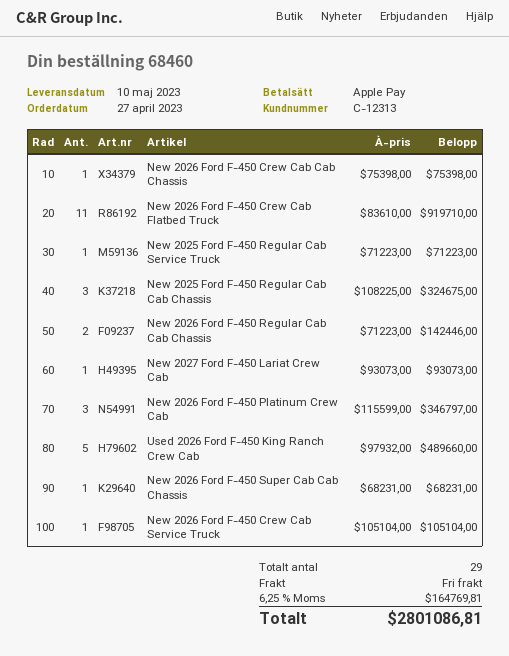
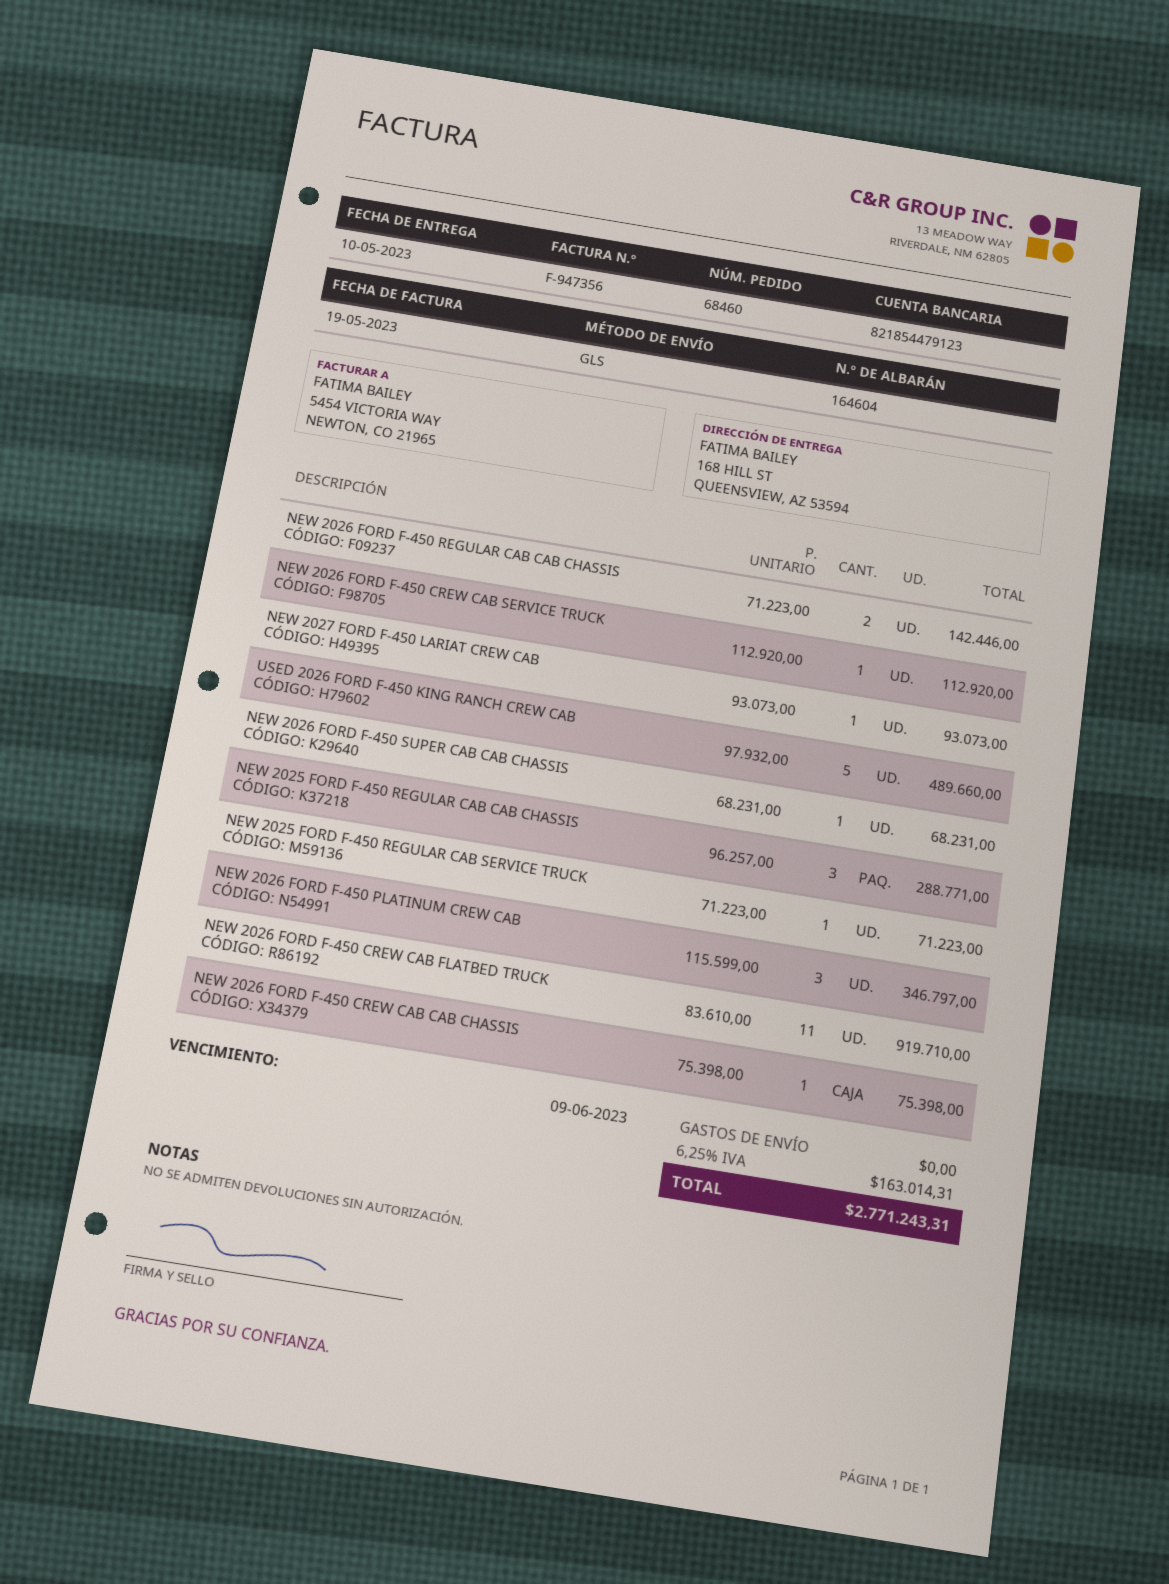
New 2025 Ford F-450 Regular Cab Cab Chassis: 3 x 108225.00 = 324675.00 -> 3 x 96257.00 = 288771.00
New 2026 Ford F-450 Crew Cab Service Truck: 1 x 105104.00 = 105104.00 -> 1 x 112920.00 = 112920.00
tax: 6.25% = 164769.81 -> 6.25% = 163014.31
total: 2801086.81 -> 2771243.31

